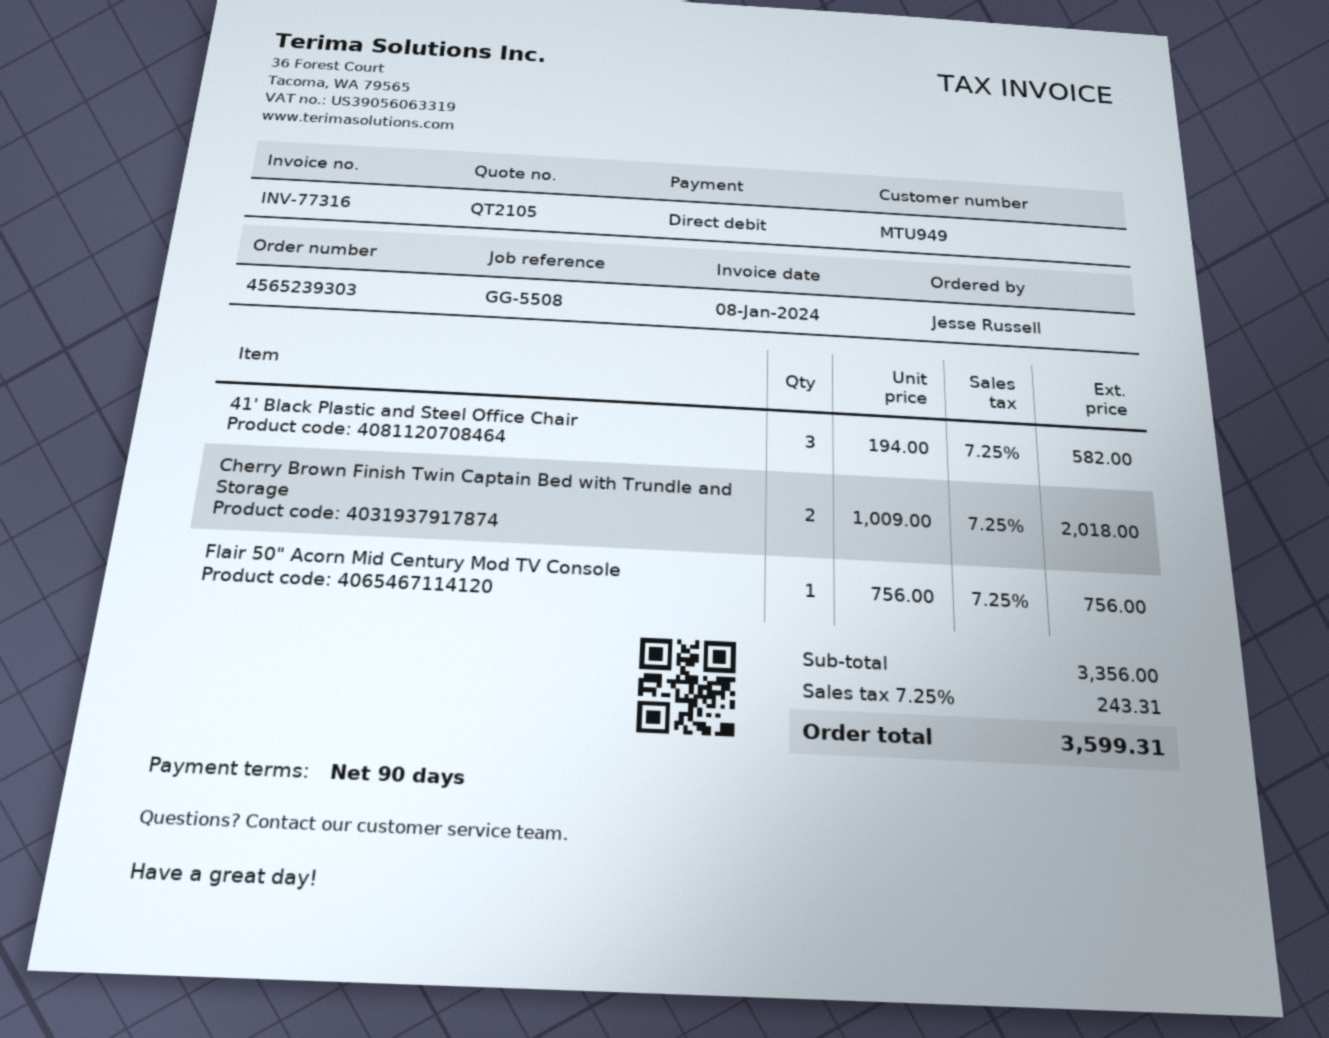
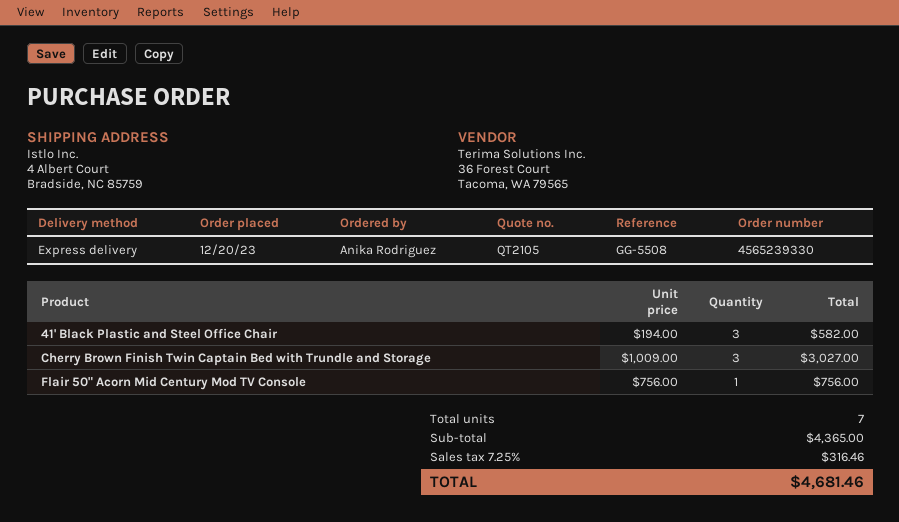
order number: 4565239303 -> 4565239330
ordered by: Jesse Russell -> Anika Rodriguez
Cherry Brown Finish Twin Captain Bed with Trundle and Storage: 2 x 1009.00 = 2018.00 -> 3 x 1009.00 = 3027.00
subtotal: 3356.00 -> 4365.00
tax: 7.25% = 243.31 -> 7.25% = 316.46
total: 3599.31 -> 4681.46

